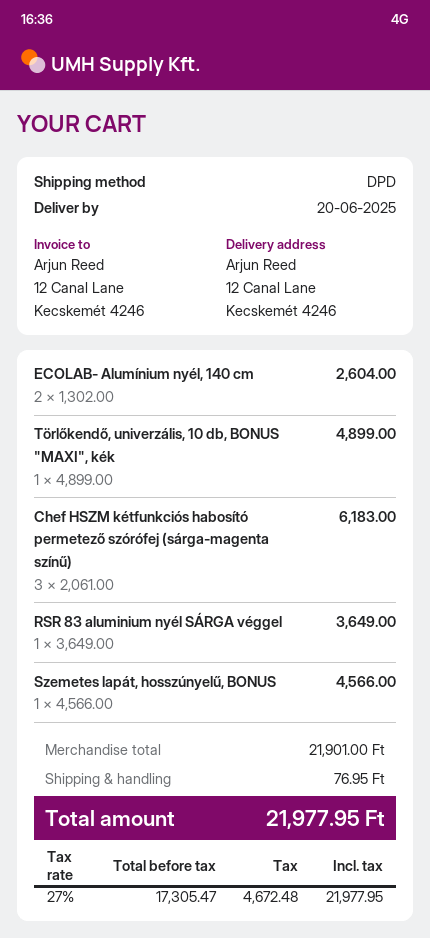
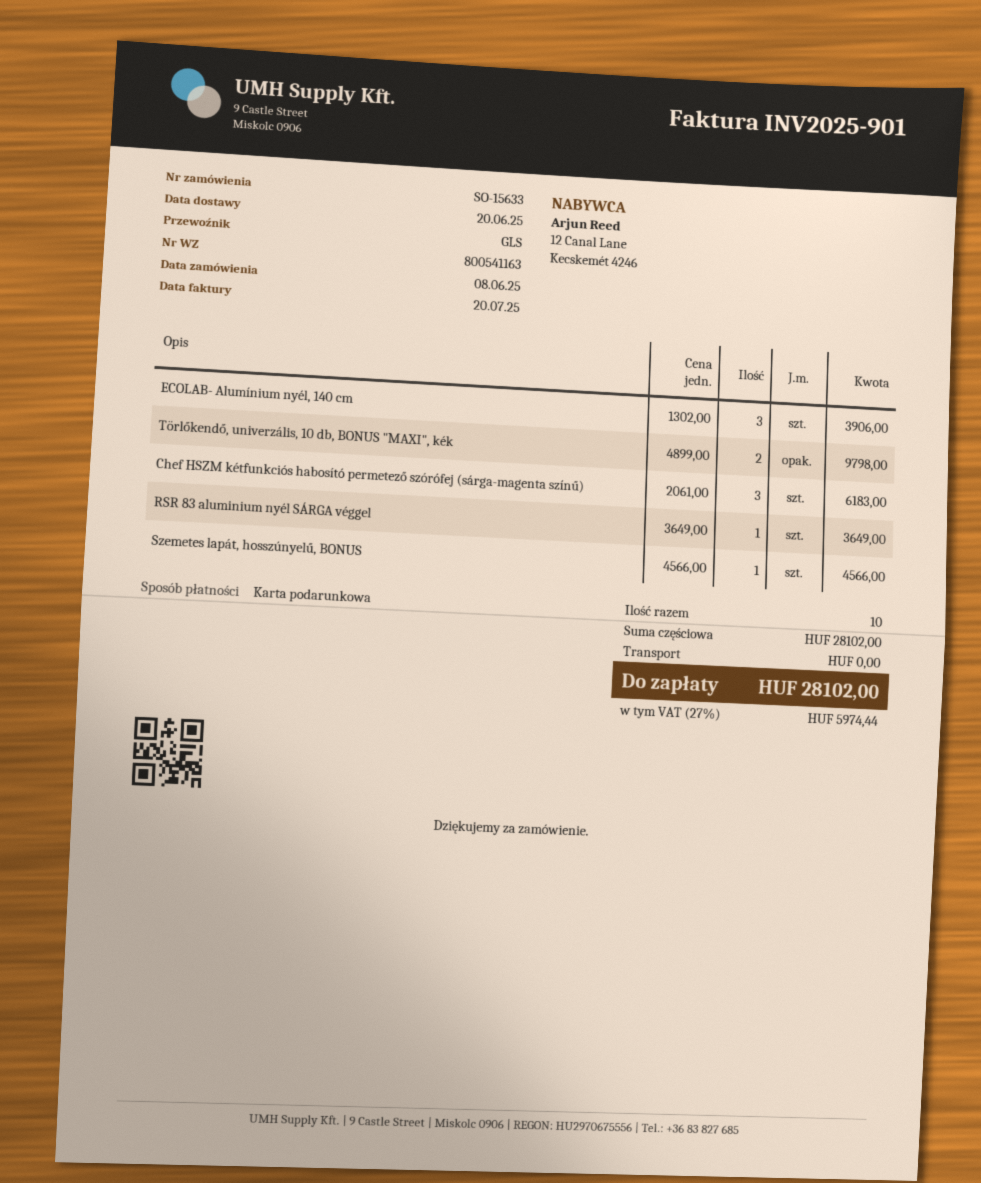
shipping method: DPD -> GLS
ECOLAB- Alumínium nyél, 140 cm: 2 x 1302.00 = 2604.00 -> 3 x 1302.00 = 3906.00
Törlőkendő, univerzális, 10 db, BONUS "MAXI", kék: 1 x 4899.00 = 4899.00 -> 2 x 4899.00 = 9798.00
subtotal: 21901.00 -> 28102.00
shipping: 76.95 -> 0.00
tax: 27% = 4672.48 -> 27% = 5974.44
total: 21977.95 -> 28102.00

